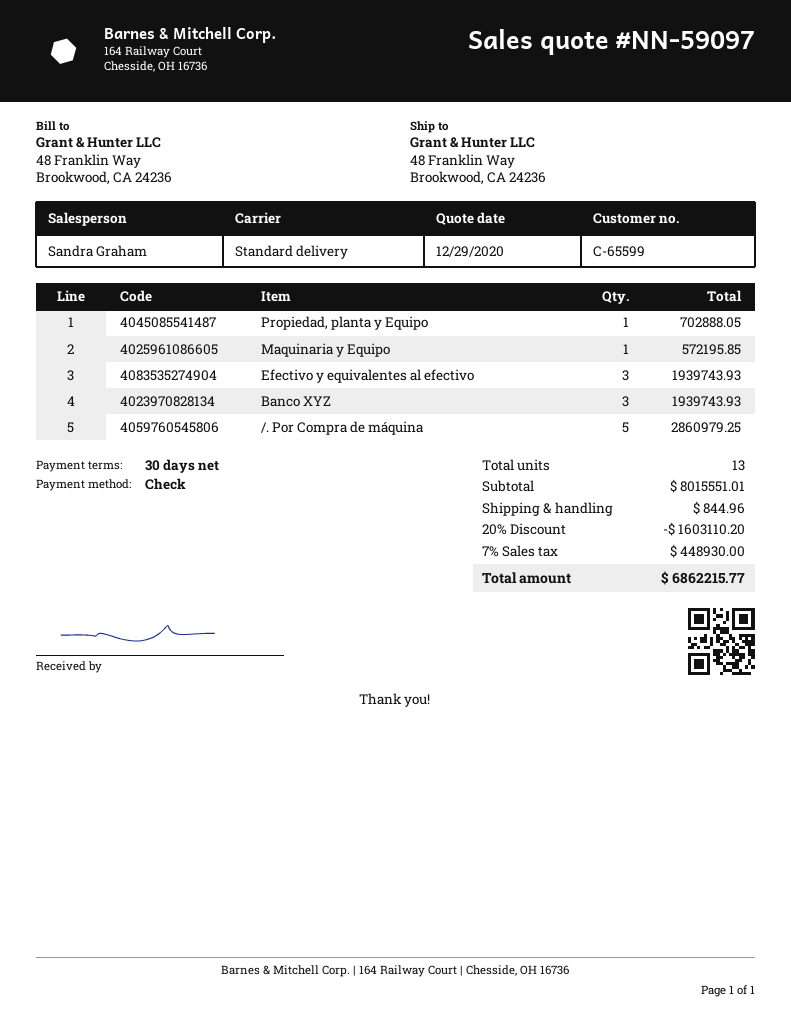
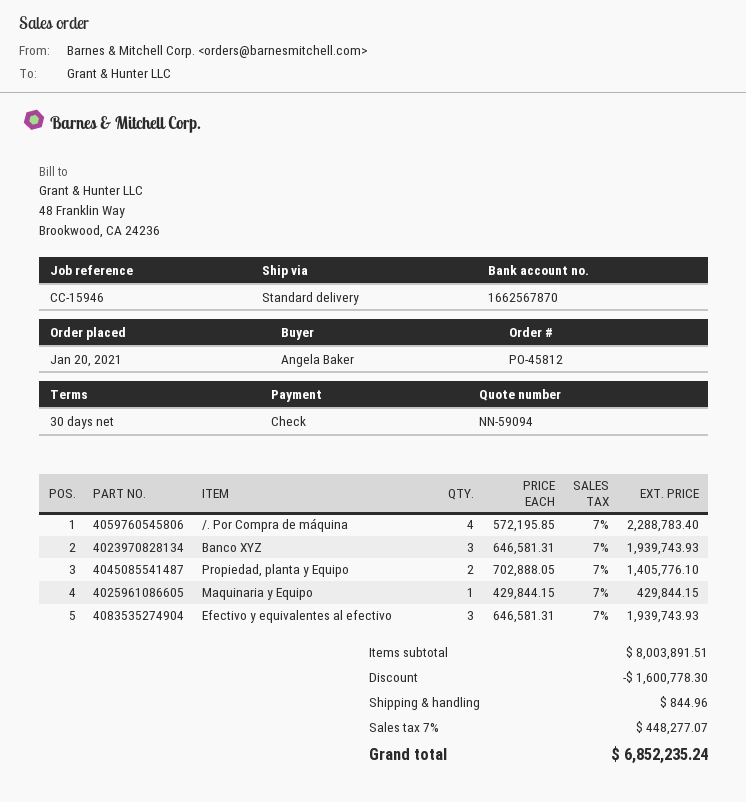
quote number: NN-59097 -> NN-59094
Propiedad, planta y Equipo: 1 for 702888.05 -> 2 for 1405776.10
Maquinaria y Equipo: 1 for 572195.85 -> 1 for 429844.15
/. Por Compra de máquina: 5 for 2860979.25 -> 4 for 2288783.40
subtotal: 8015551.01 -> 8003891.51
discount: 1603110.20 -> 1600778.30
tax: 7% = 448930.00 -> 7% = 448277.07
total: 6862215.77 -> 6852235.24

